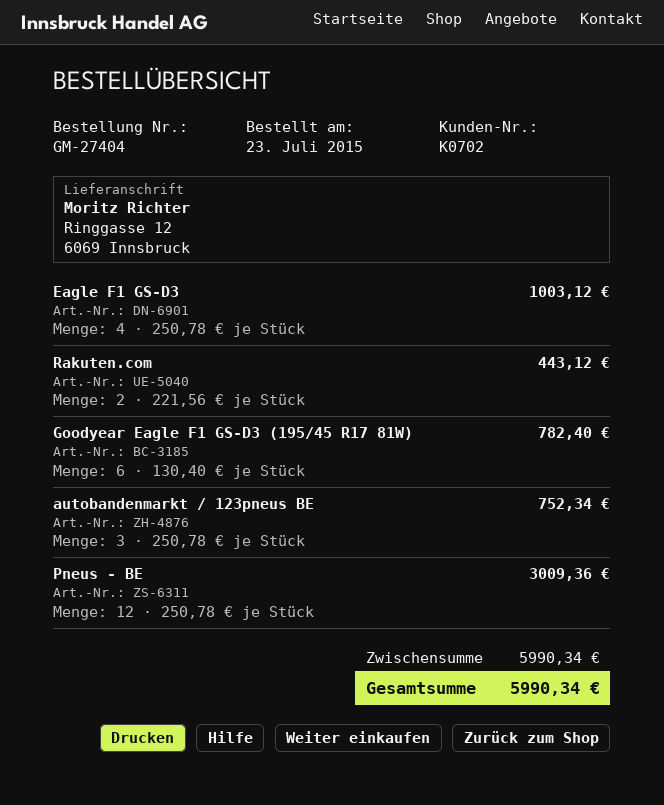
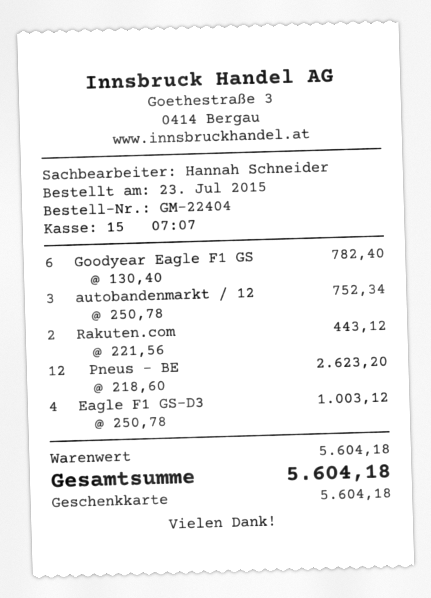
order number: GM-27404 -> GM-22404
Pneus - BE: 12 x 250.78 = 3009.36 -> 12 x 218.60 = 2623.20
subtotal: 5990.34 -> 5604.18
total: 5990.34 -> 5604.18

